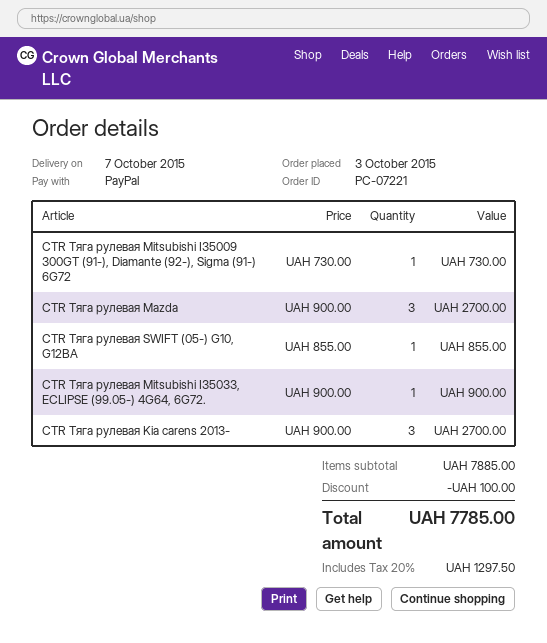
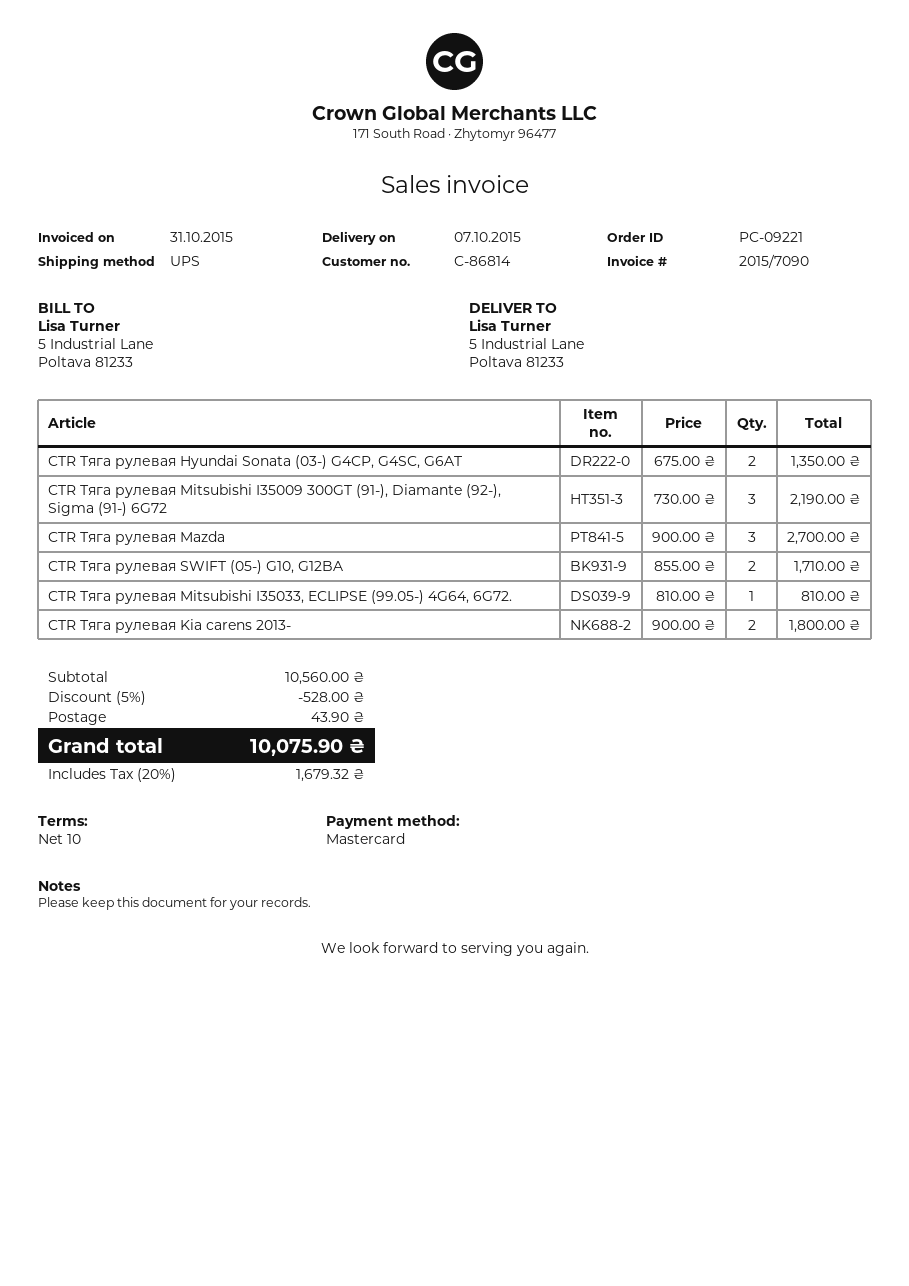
order number: PC-07221 -> PC-09221
payment method: PayPal -> Mastercard
CTR Тяга рулевая Mitsubishi I35009 300GT (91-), Diamante (92-), Sigma (91-) 6G72: 1 x 730.00 = 730.00 -> 3 x 730.00 = 2190.00
CTR Тяга рулевая SWIFT (05-) G10, G12BA: 1 x 855.00 = 855.00 -> 2 x 855.00 = 1710.00
CTR Тяга рулевая Mitsubishi I35033, ECLIPSE (99.05-) 4G64, 6G72.: 1 x 900.00 = 900.00 -> 1 x 810.00 = 810.00
CTR Тяга рулевая Kia carens 2013-: 3 x 900.00 = 2700.00 -> 2 x 900.00 = 1800.00
CTR Тяга рулевая Hyundai Sonata (03-) G4CP, G4SC, G6AT: none -> 2 x 675.00 = 1350.00
subtotal: 7885.00 -> 10560.00
discount: 100.00 -> 528.00
shipping: none -> 43.90
tax: 20% = 1297.50 -> 20% = 1679.32
total: 7785.00 -> 10075.90

